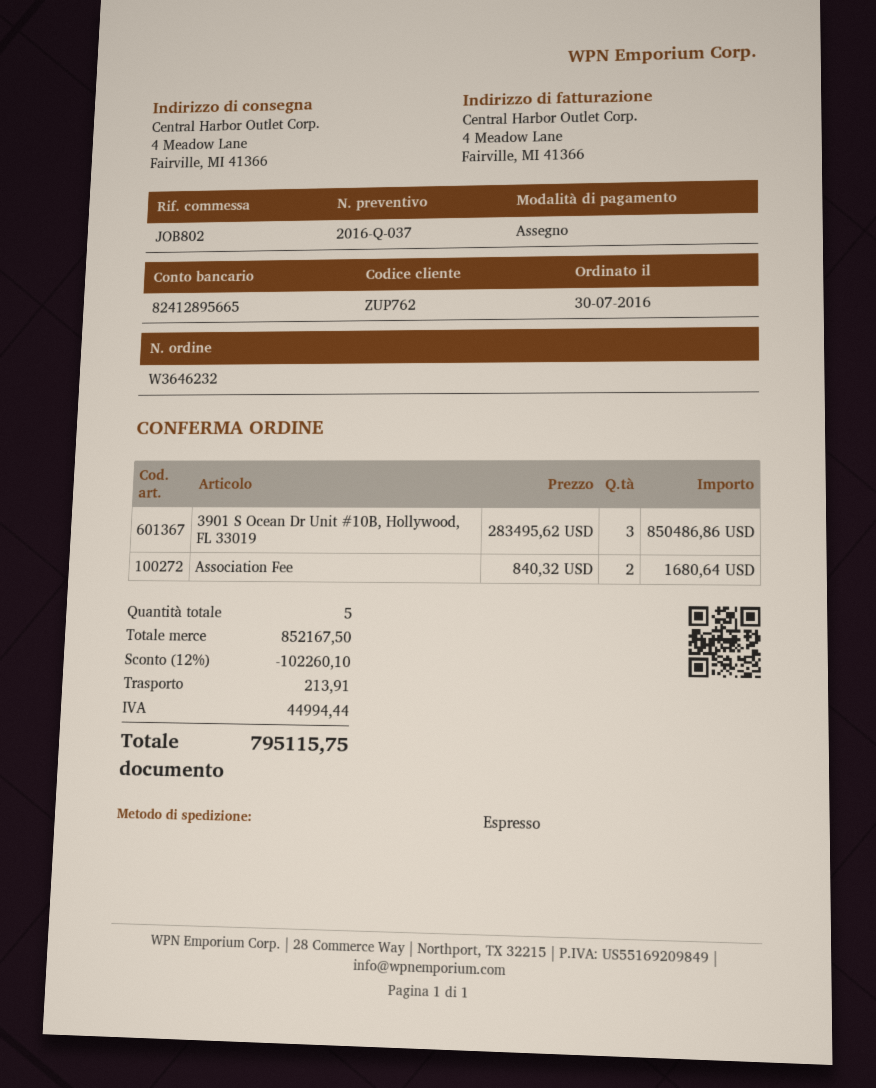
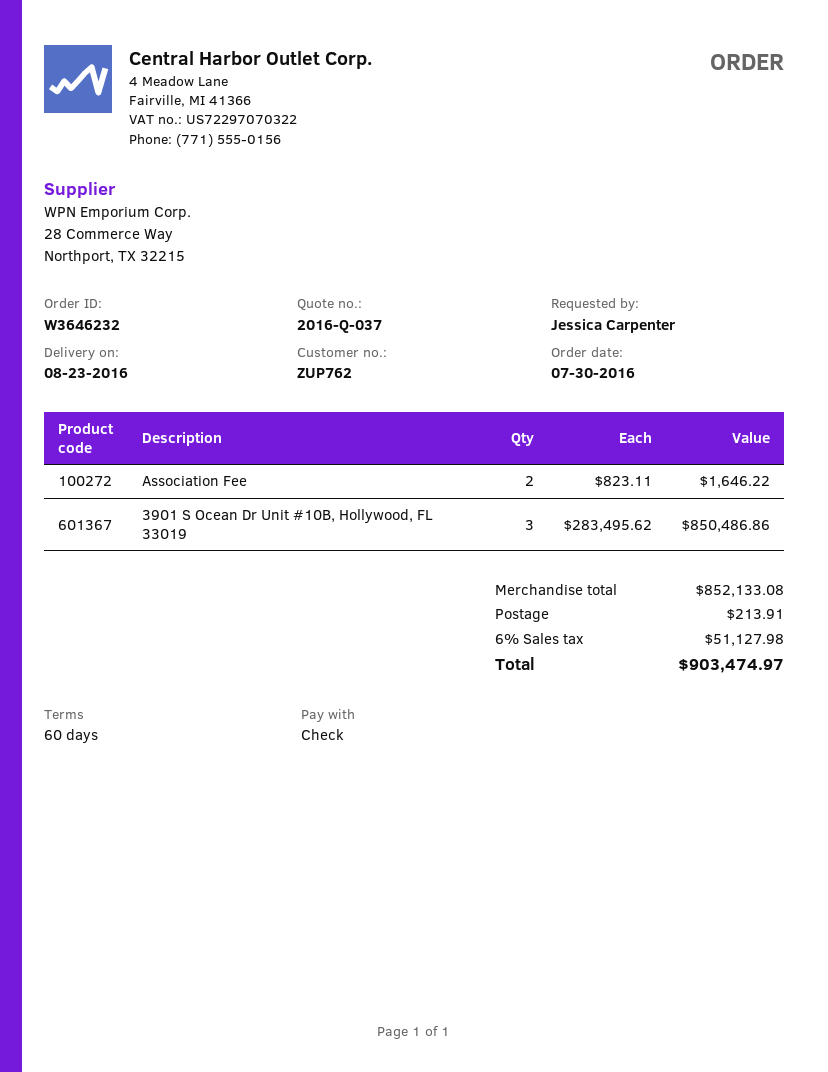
Association Fee: 2 x 840.32 = 1680.64 -> 2 x 823.11 = 1646.22
subtotal: 852167.50 -> 852133.08
discount: 12% = 102260.10 -> none
tax: 44994.44 -> 51127.98
total: 795115.75 -> 903474.97

